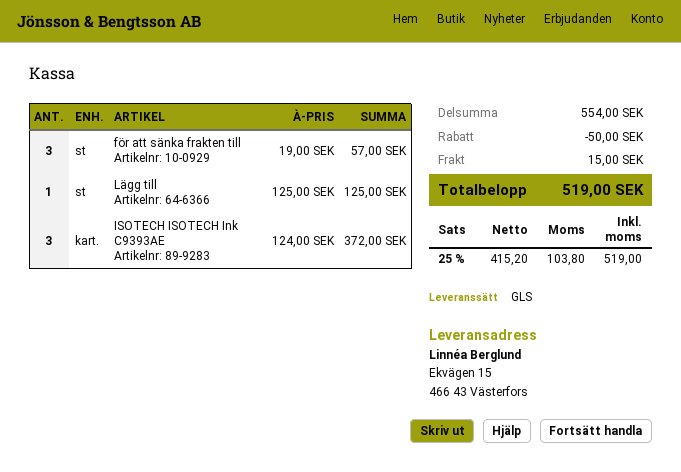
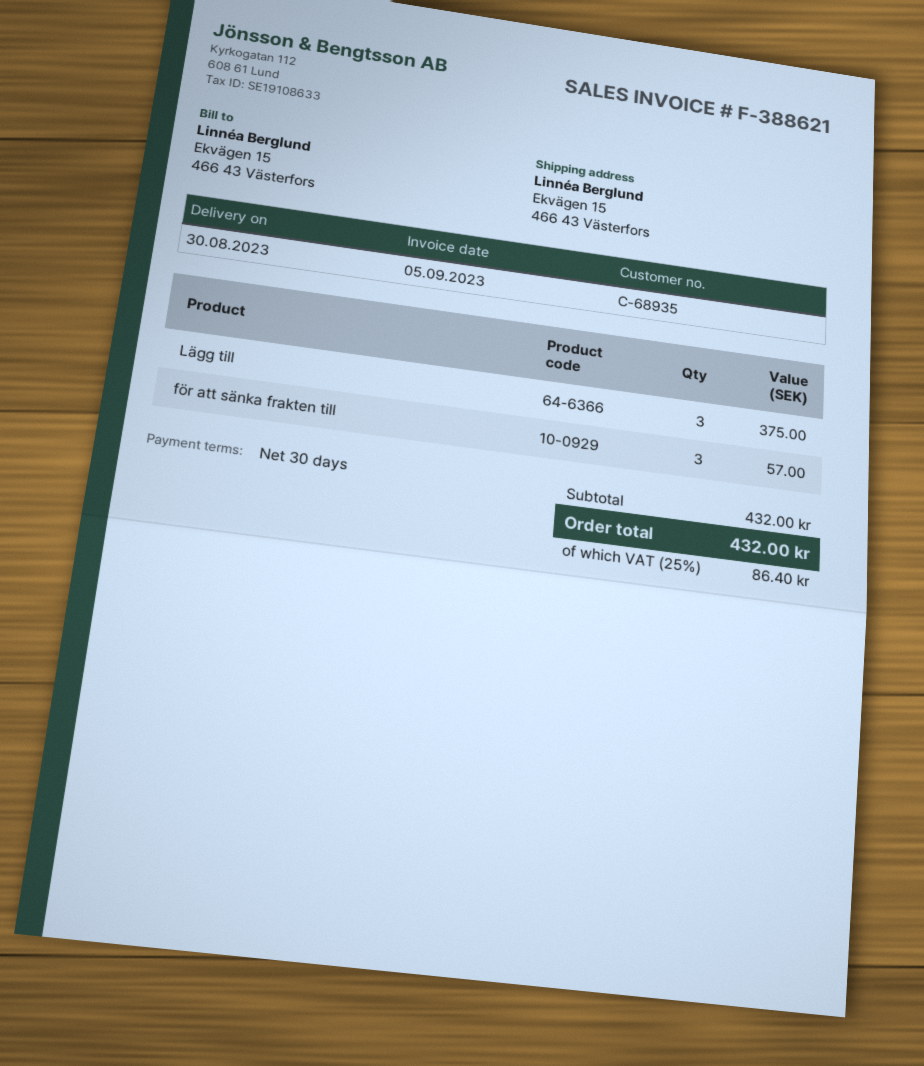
Lägg till: 1 for 125.00 -> 3 for 375.00
ISOTECH ISOTECH Ink C9393AE: 3 for 372.00 -> none
subtotal: 554.00 -> 432.00
discount: 50.00 -> none
shipping: 15.00 -> none
tax: 25% = 103.80 -> 25% = 86.40
total: 519.00 -> 432.00

